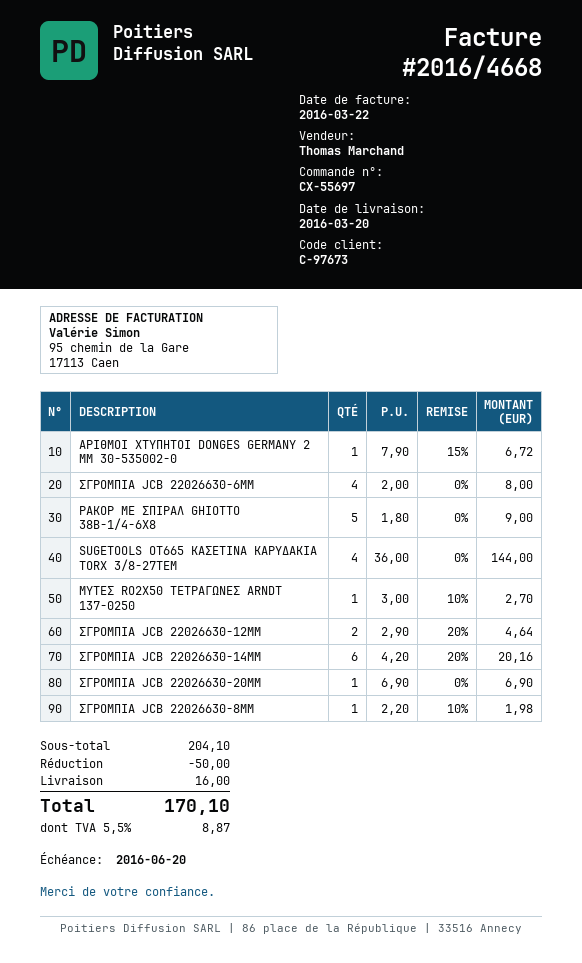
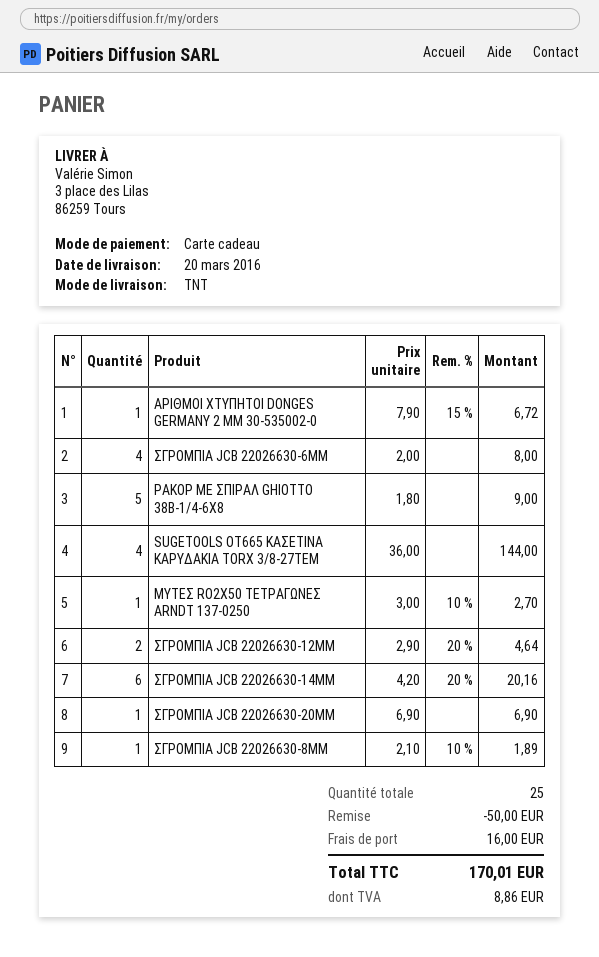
ΣΓΡΟΜΠΙΑ JCB 22026630-8MM: 1 x 2.20 - 10% = 1.98 -> 1 x 2.10 - 10% = 1.89
tax: 8.87 -> 8.86
total: 170.10 -> 170.01

